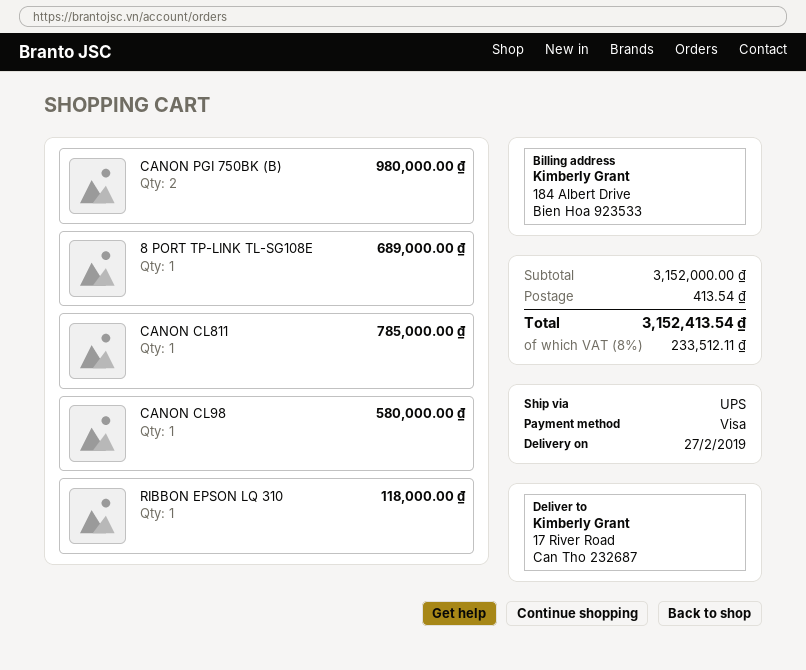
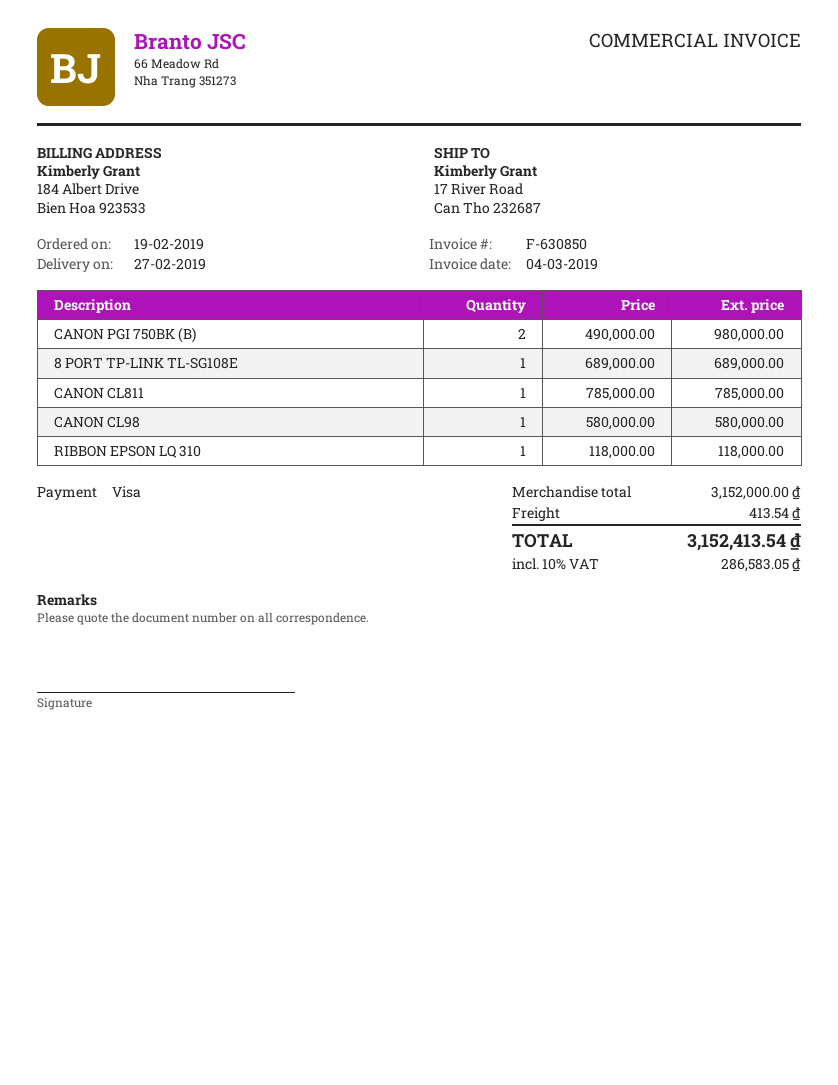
tax: 8% = 233512.11 -> 10% = 286583.05

